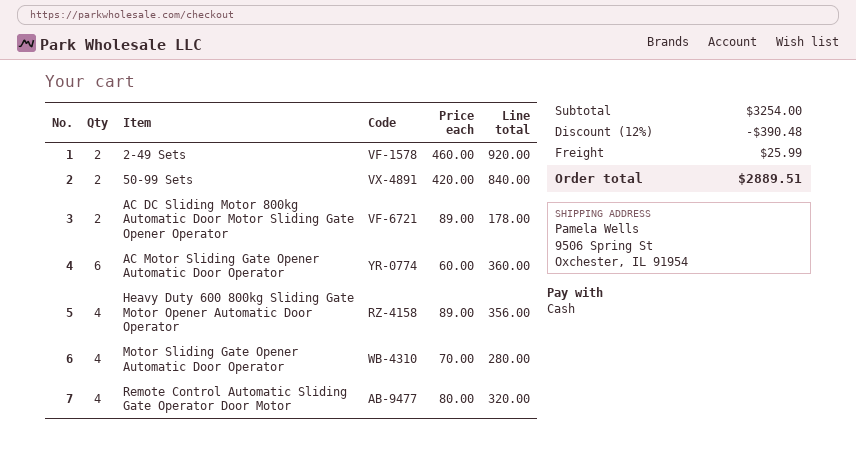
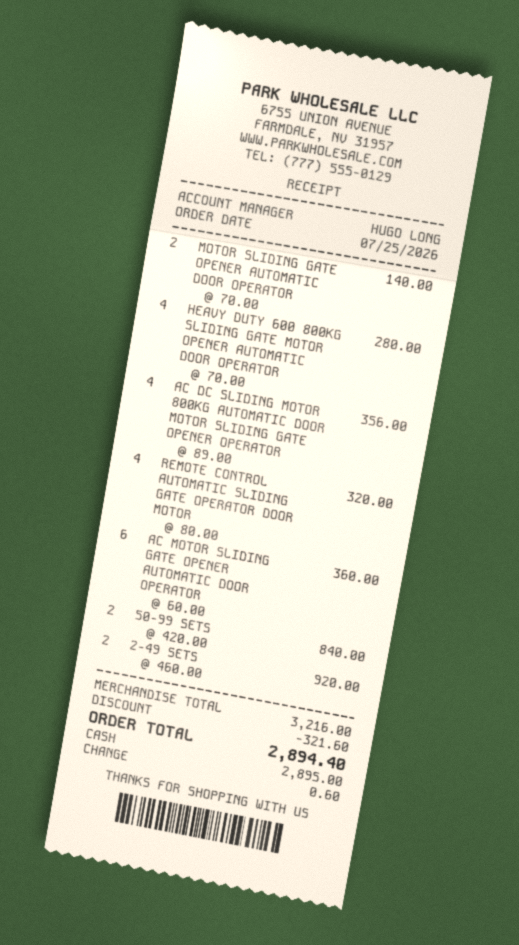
AC DC Sliding Motor 800kg Automatic Door Motor Sliding Gate Opener Operator: 2 x 89.00 = 178.00 -> 4 x 89.00 = 356.00
Heavy Duty 600 800kg Sliding Gate Motor Opener Automatic Door Operator: 4 x 89.00 = 356.00 -> 4 x 70.00 = 280.00
Motor Sliding Gate Opener Automatic Door Operator: 4 x 70.00 = 280.00 -> 2 x 70.00 = 140.00
subtotal: 3254.00 -> 3216.00
discount: 390.48 -> 321.60
shipping: 25.99 -> none
total: 2889.51 -> 2894.40

